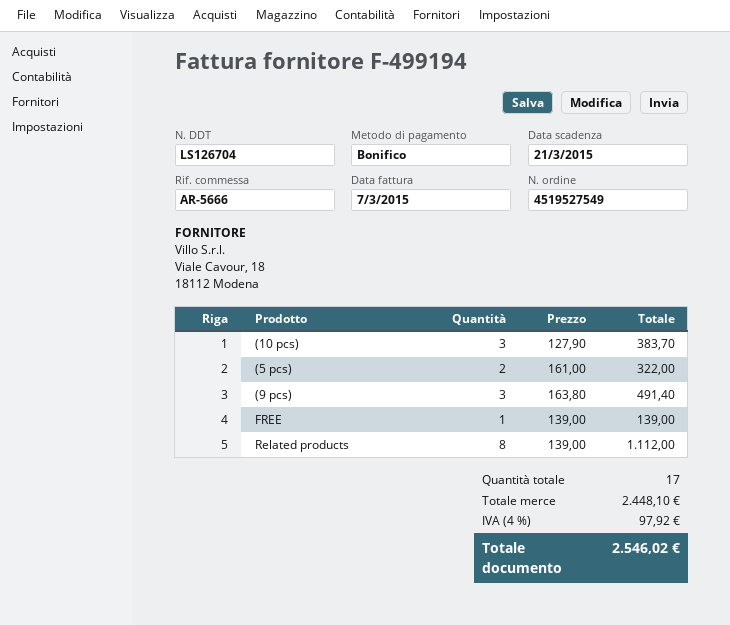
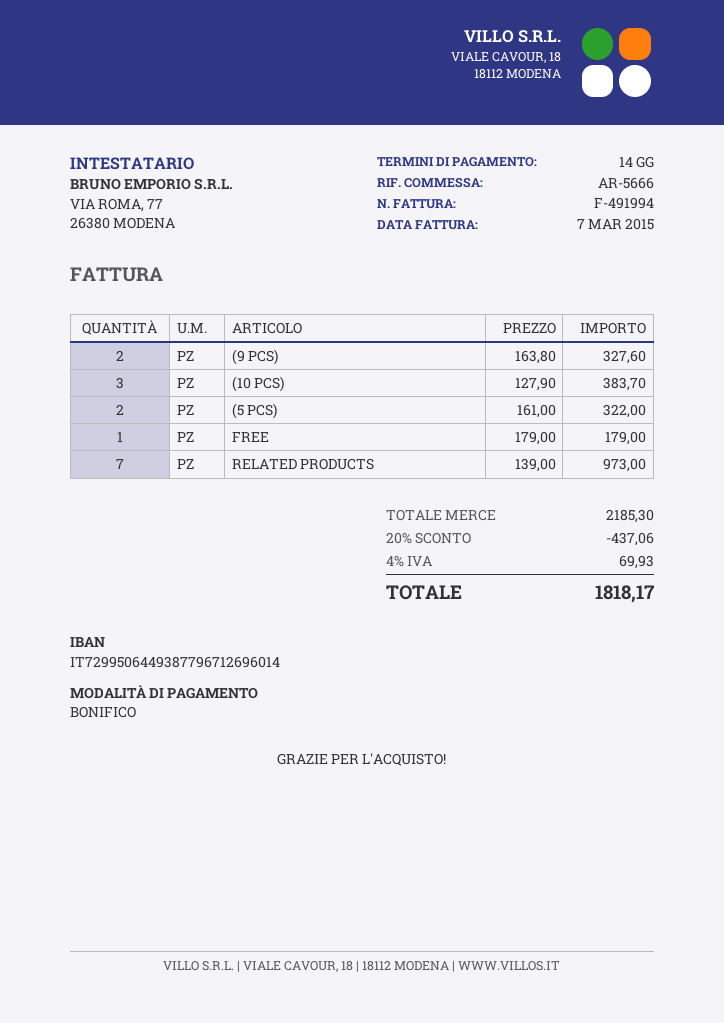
invoice number: F-499194 -> F-491994
(9 pcs): 3 x 163.80 = 491.40 -> 2 x 163.80 = 327.60
FREE: 1 x 139.00 = 139.00 -> 1 x 179.00 = 179.00
Related products: 8 x 139.00 = 1112.00 -> 7 x 139.00 = 973.00
subtotal: 2448.10 -> 2185.30
discount: none -> 20% = 437.06
tax: 4% = 97.92 -> 4% = 69.93
total: 2546.02 -> 1818.17

